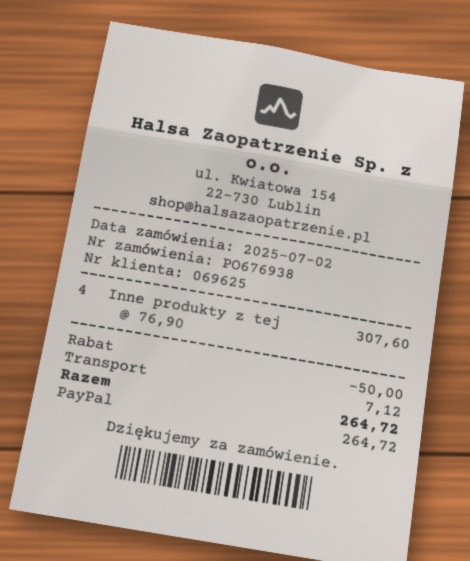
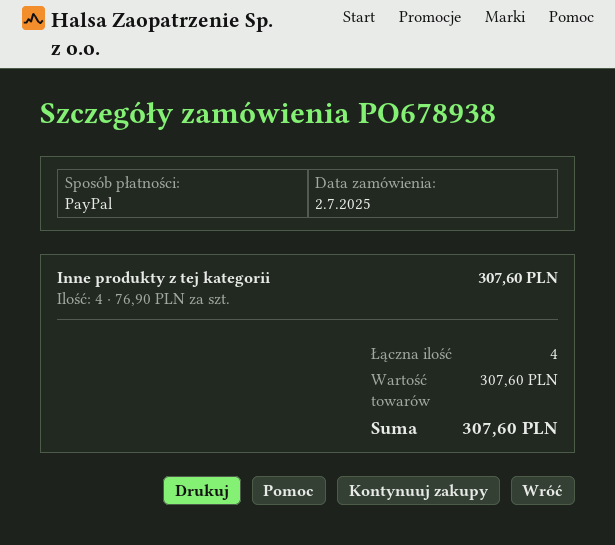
order number: PO676938 -> PO678938
discount: 50.00 -> none
shipping: 7.12 -> none
total: 264.72 -> 307.60

